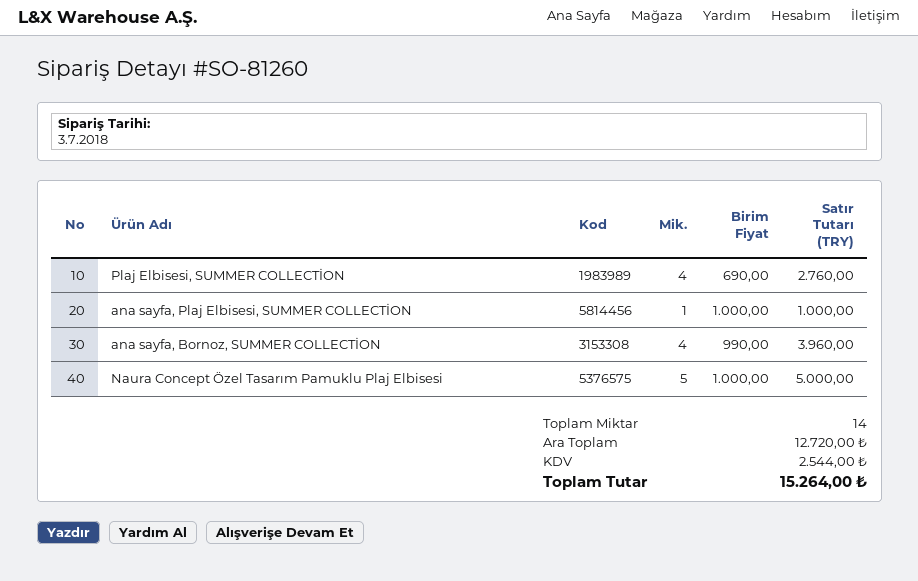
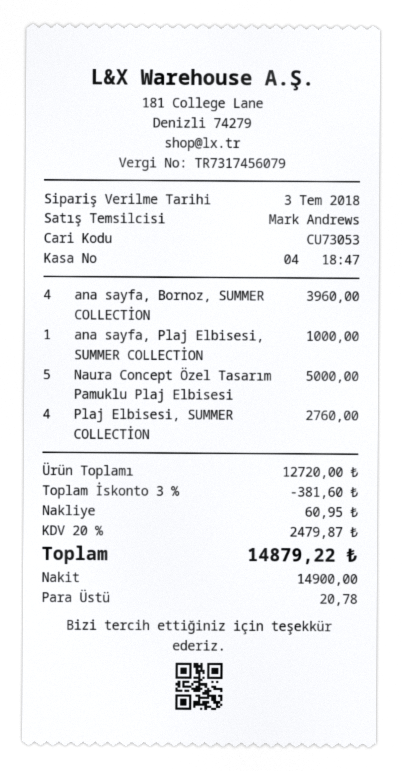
discount: none -> 3% = 381.60
shipping: none -> 60.95
tax: 2544.00 -> 2479.87
total: 15264.00 -> 14879.22

